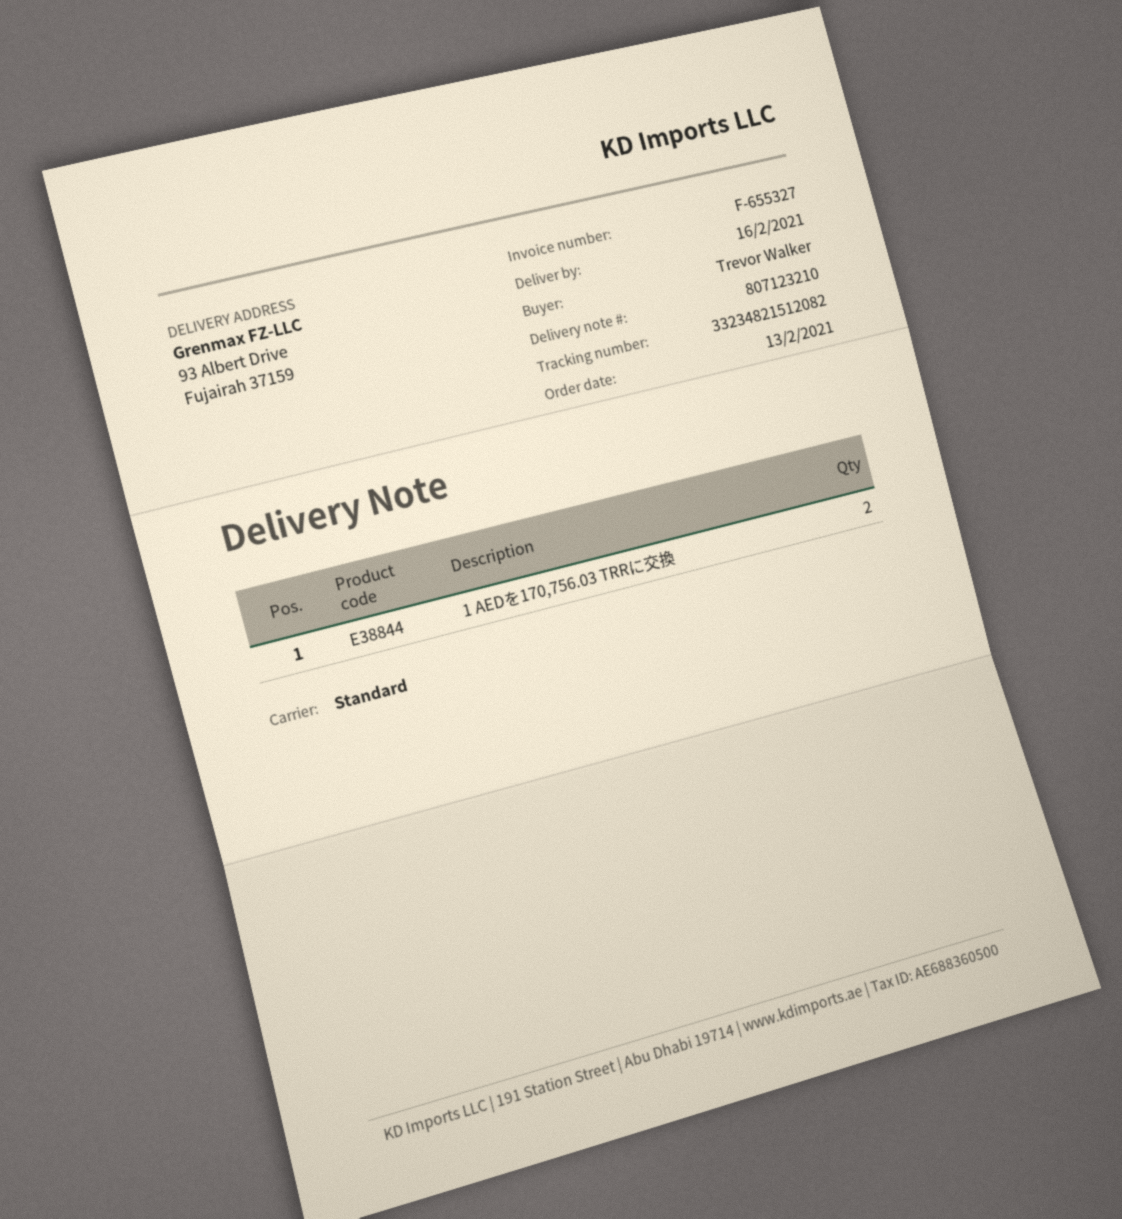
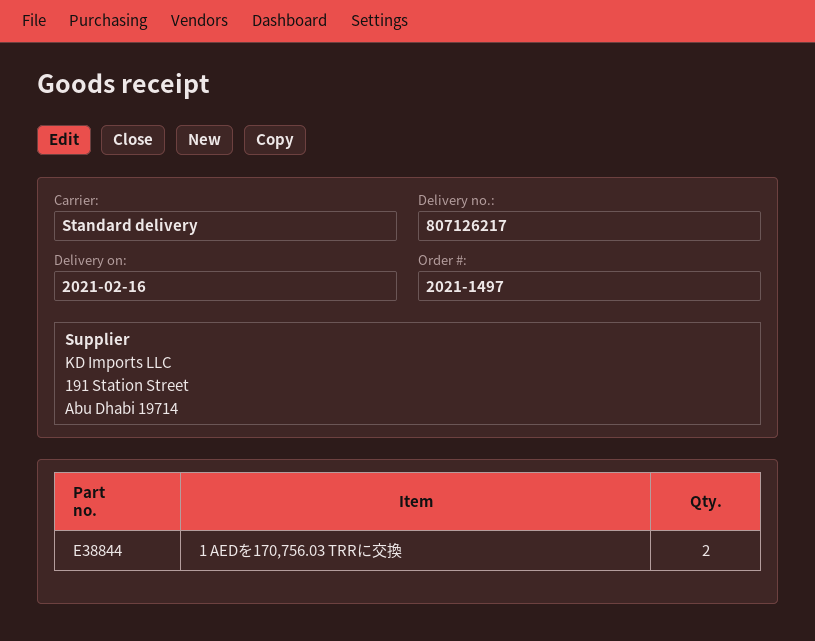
delivery note number: 807123210 -> 807126217

